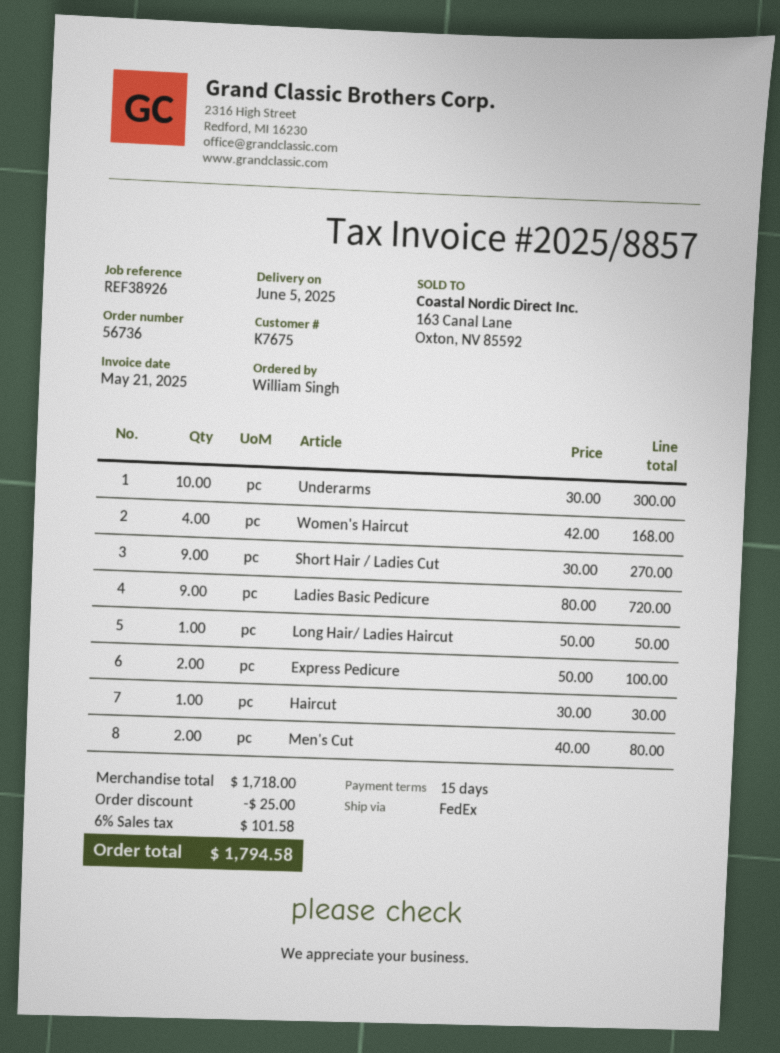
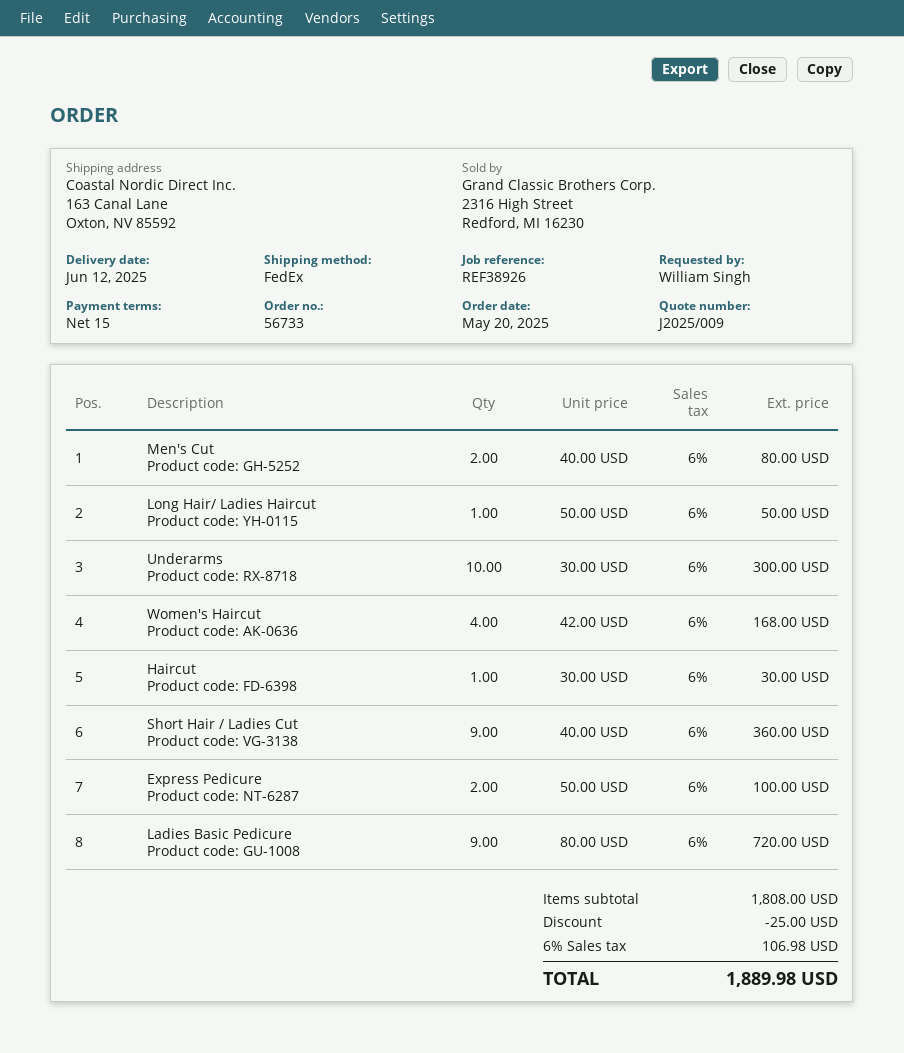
order number: 56736 -> 56733
delivery date: 2025-06-05 -> 2025-06-12
Short Hair / Ladies Cut: 9 x 30.00 = 270.00 -> 9 x 40.00 = 360.00
subtotal: 1718.00 -> 1808.00
tax: 6% = 101.58 -> 6% = 106.98
total: 1794.58 -> 1889.98

